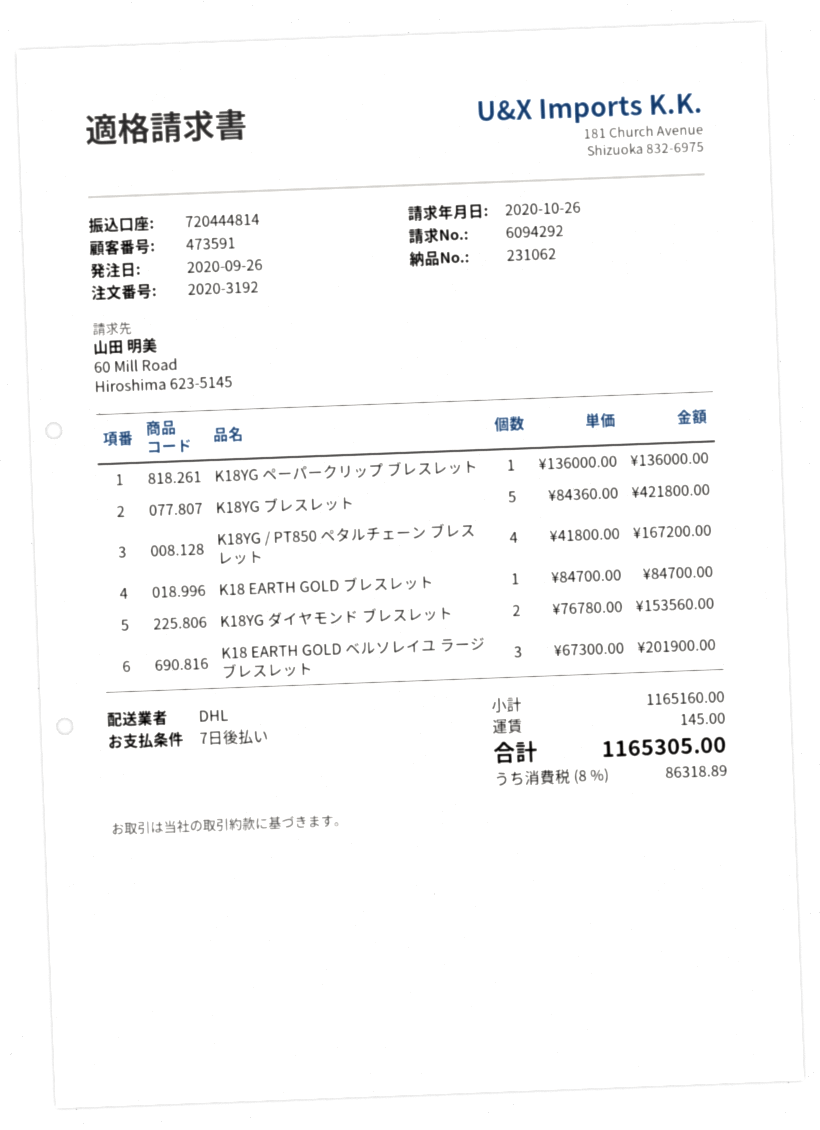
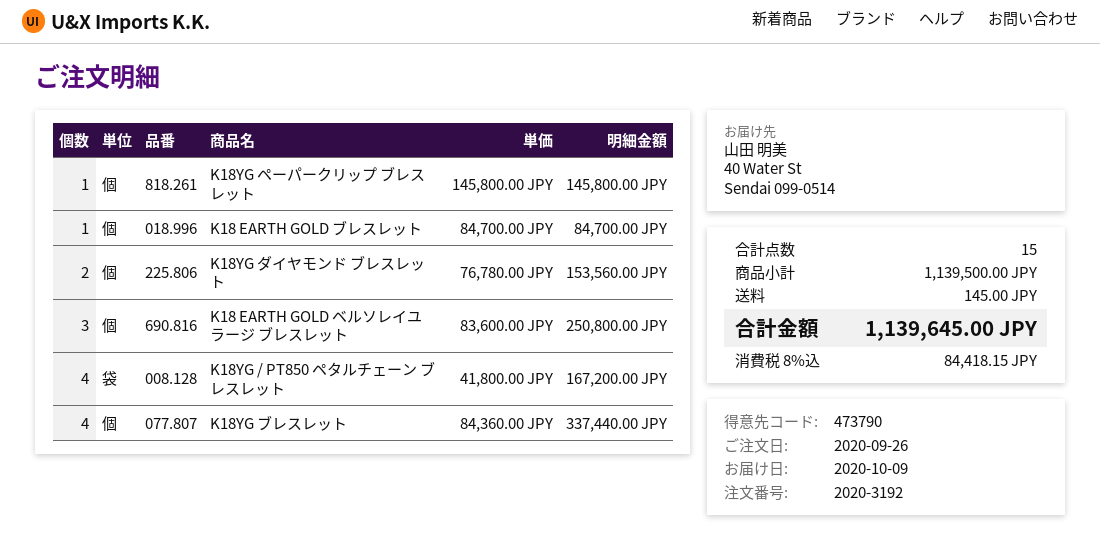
customer number: 473591 -> 473790
K18YG ペーパークリップ ブレスレット: 1 x 136000.00 = 136000.00 -> 1 x 145800.00 = 145800.00
K18YG ブレスレット: 5 x 84360.00 = 421800.00 -> 4 x 84360.00 = 337440.00
K18 EARTH GOLD ベルソレイユ ラージ ブレスレット: 3 x 67300.00 = 201900.00 -> 3 x 83600.00 = 250800.00
subtotal: 1165160.00 -> 1139500.00
tax: 8% = 86318.89 -> 8% = 84418.15
total: 1165305.00 -> 1139645.00

